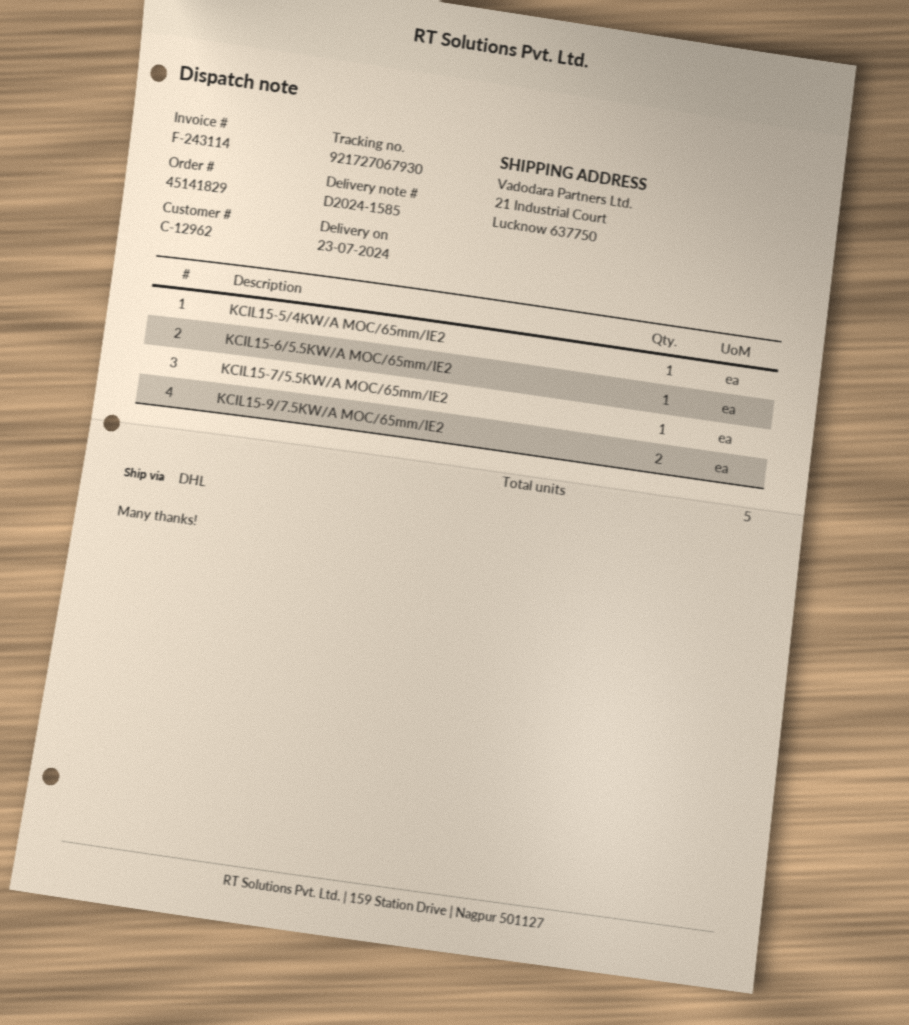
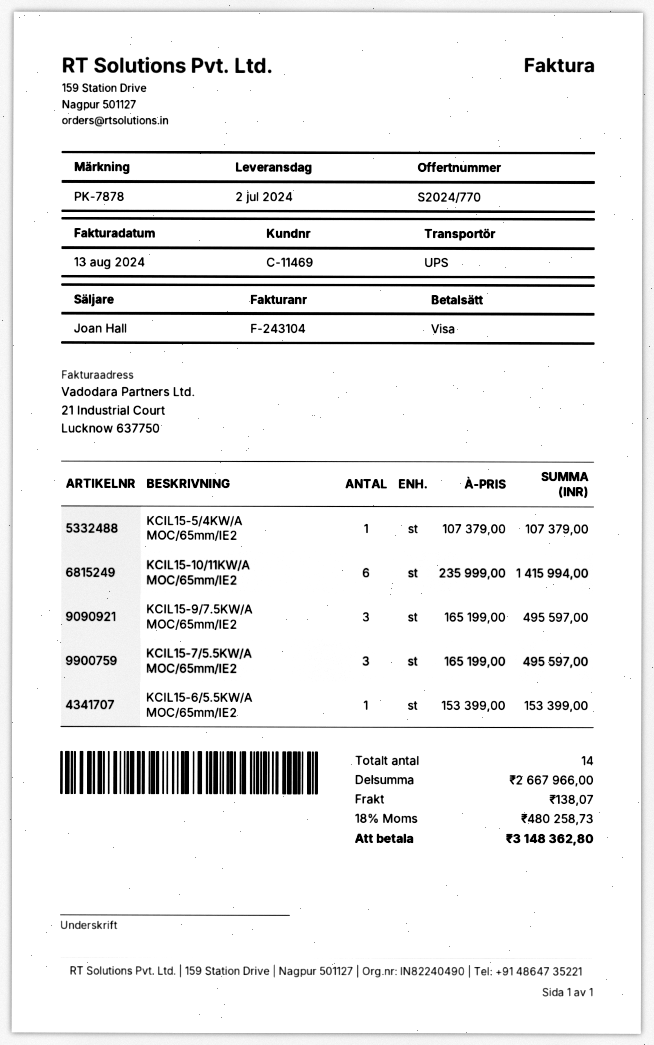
delivery date: 2024-07-23 -> 2024-07-02
invoice number: F-243114 -> F-243104
customer number: C-12962 -> C-11469
shipping method: DHL -> UPS
KCIL15-7/5.5KW/A MOC/65mm/IE2: 1 -> 3
KCIL15-9/7.5KW/A MOC/65mm/IE2: 2 -> 3
KCIL15-10/11KW/A MOC/65mm/IE2: none -> 6
total quantity: 5 -> 14

